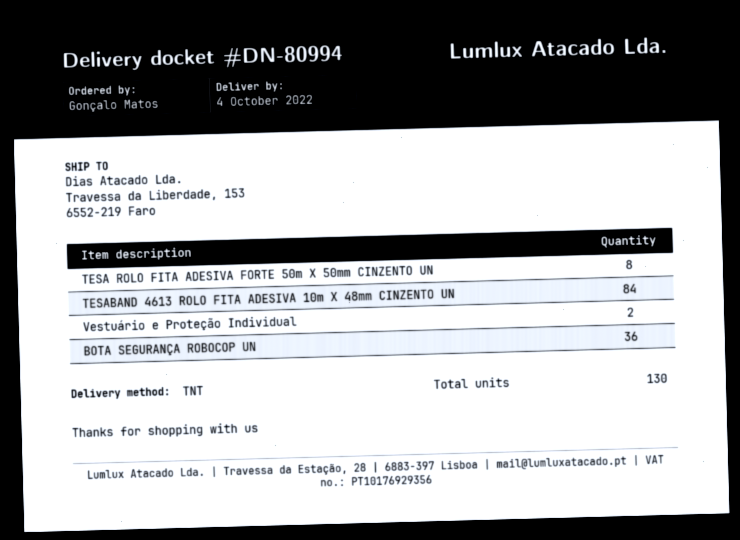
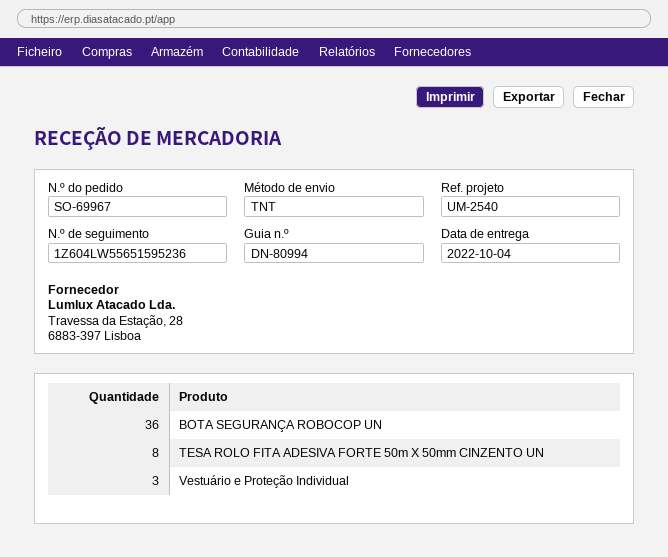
TESABAND 4613 ROLO FITA ADESIVA 10m X 48mm CINZENTO UN: 84 -> none
Vestuário e Proteção Individual: 2 -> 3

